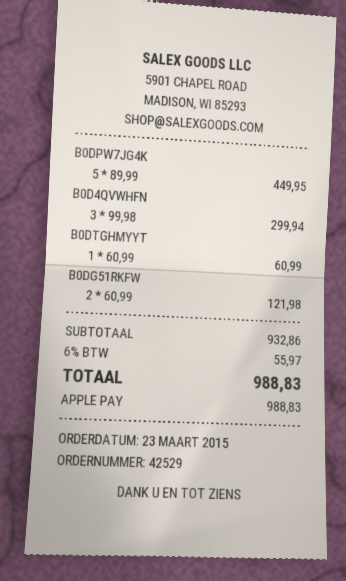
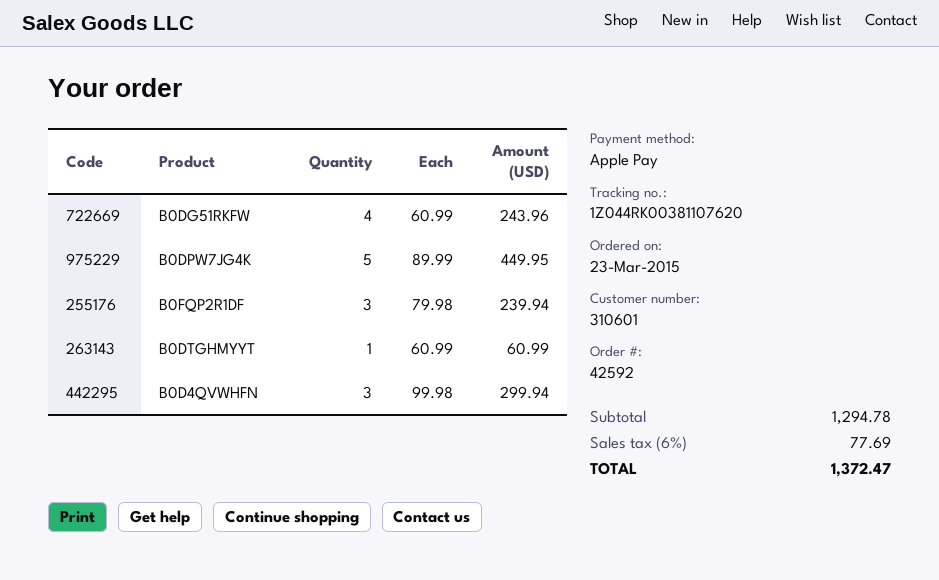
order number: 42529 -> 42592
B0DG51RKFW: 2 x 60.99 = 121.98 -> 4 x 60.99 = 243.96
B0FQP2R1DF: none -> 3 x 79.98 = 239.94
subtotal: 932.86 -> 1294.78
tax: 6% = 55.97 -> 6% = 77.69
total: 988.83 -> 1372.47

